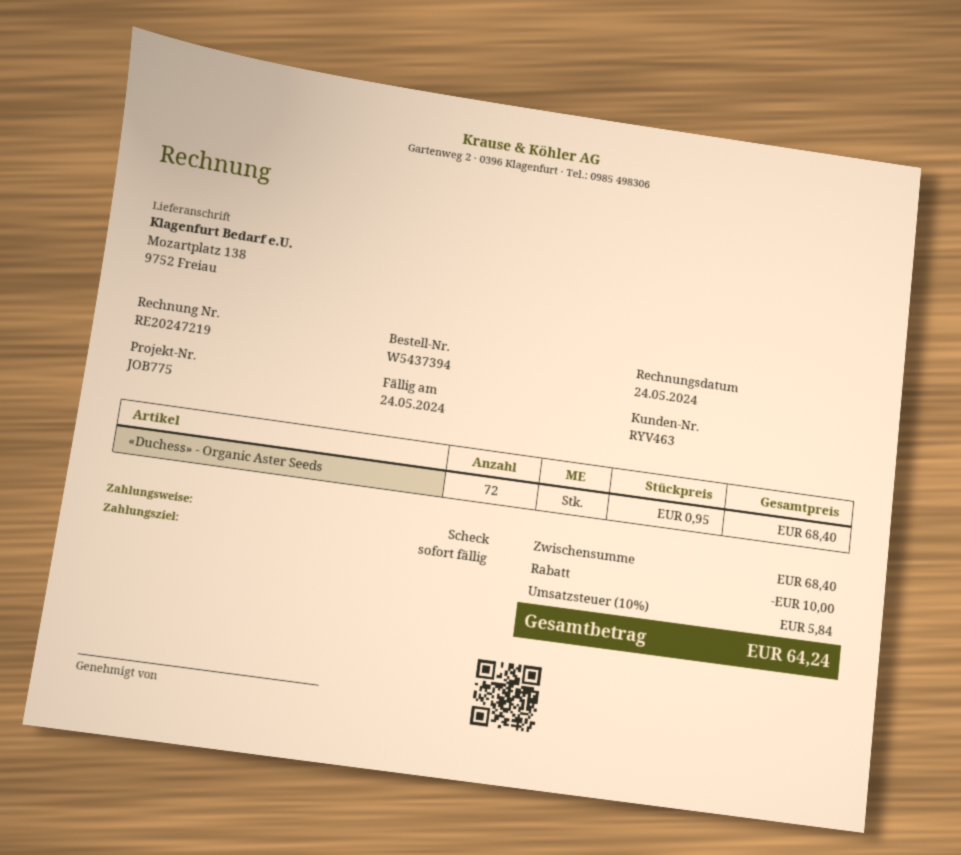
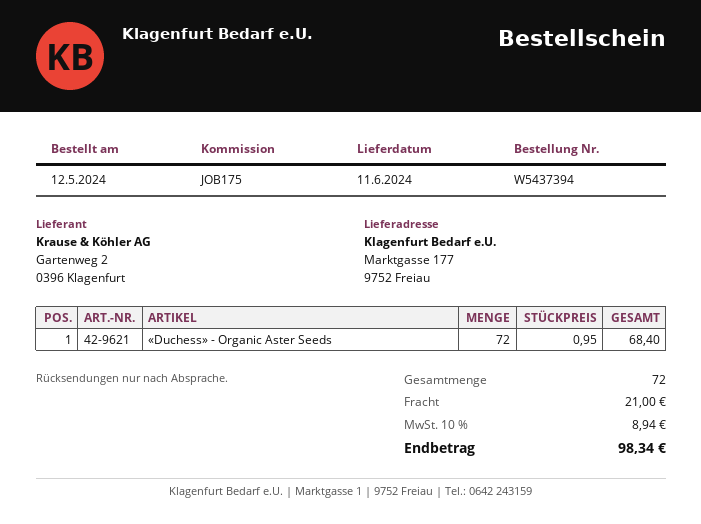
reference: JOB775 -> JOB175
ship to: Mozartplatz 138, 9752 Freiau -> Marktgasse 177, 9752 Freiau
discount: 10.00 -> none
shipping: none -> 21.00
tax: 10% = 5.84 -> 10% = 8.94
total: 64.24 -> 98.34

